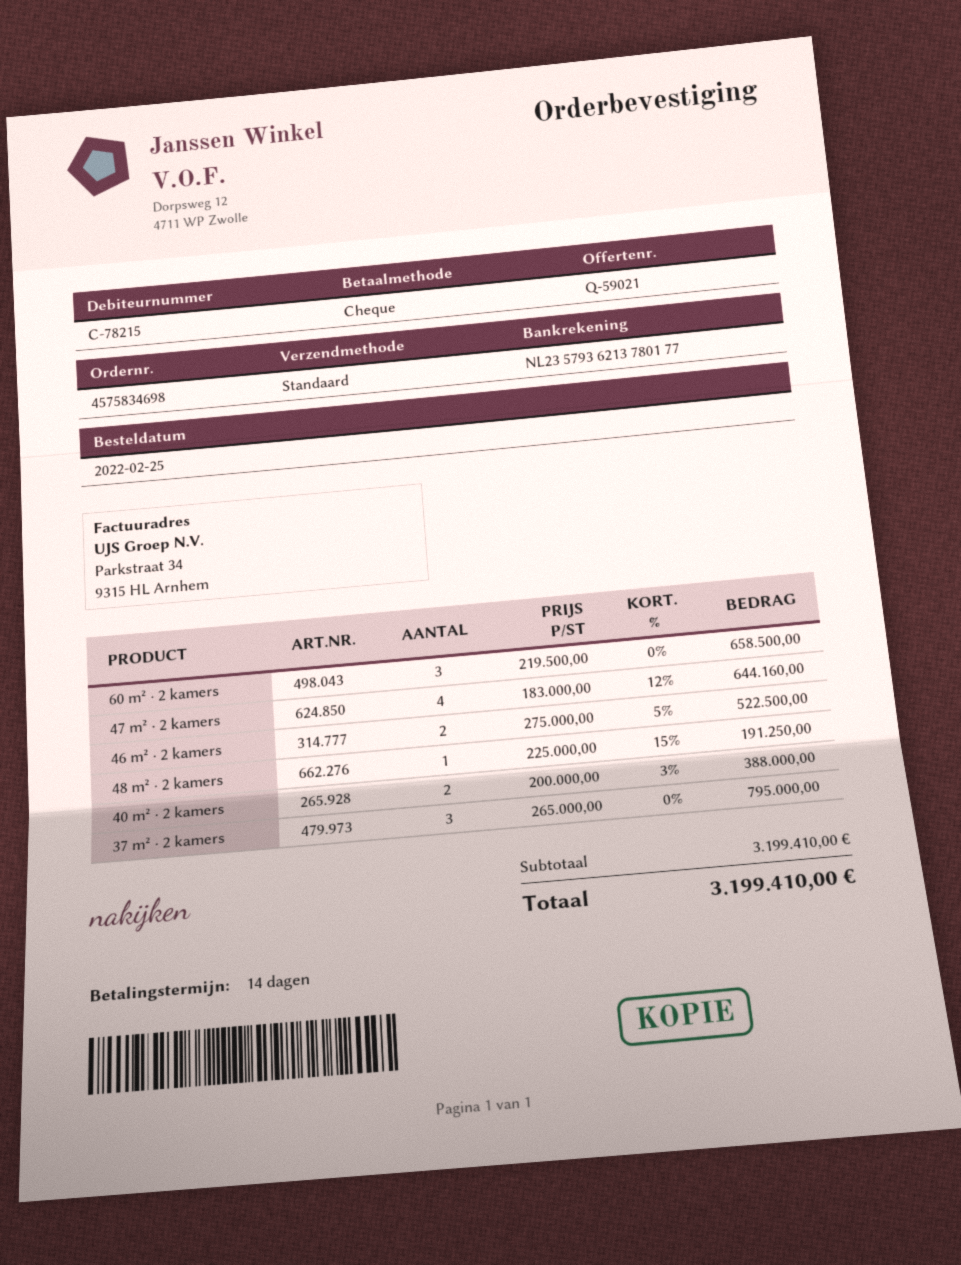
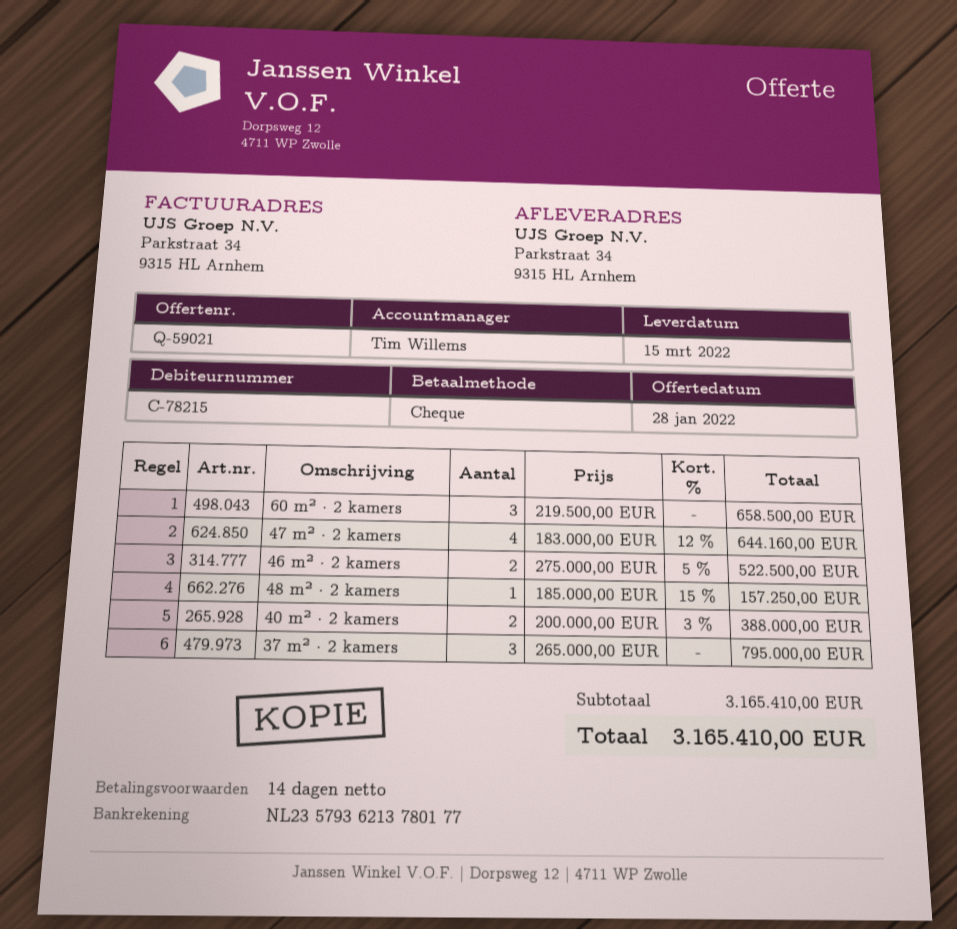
48 m² · 2 kamers: 1 x 225000.00 - 15% = 191250.00 -> 1 x 185000.00 - 15% = 157250.00
subtotal: 3199410.00 -> 3165410.00
total: 3199410.00 -> 3165410.00

